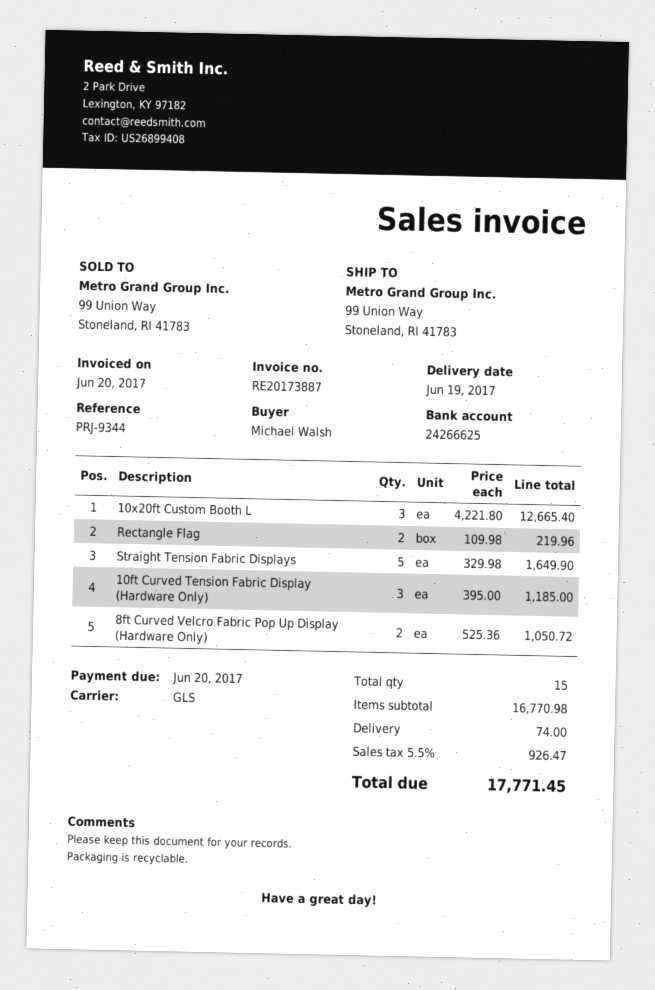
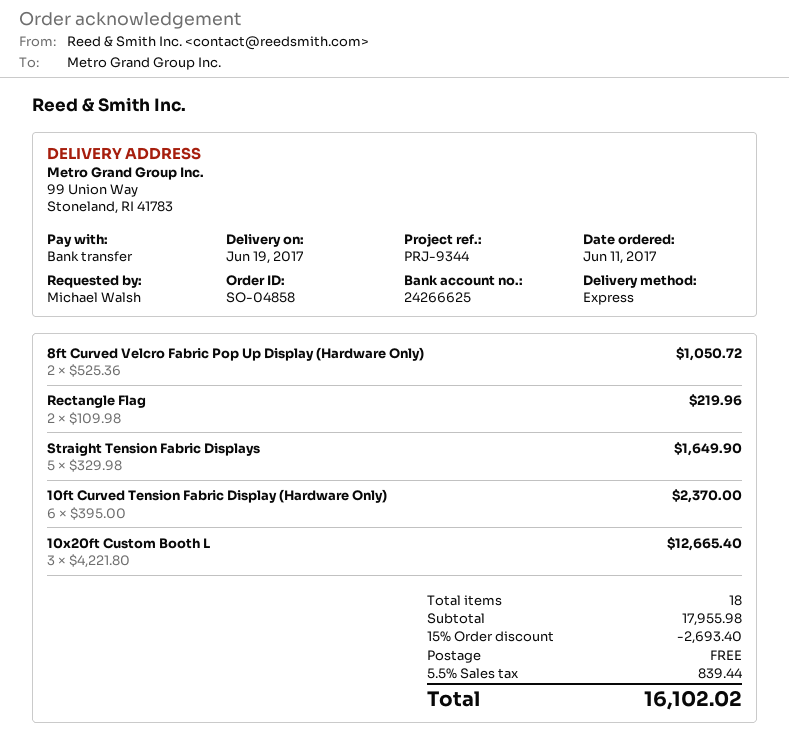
shipping method: GLS -> express
10ft Curved Tension Fabric Display (Hardware Only): 3 x 395.00 = 1185.00 -> 6 x 395.00 = 2370.00
total quantity: 15 -> 18
subtotal: 16770.98 -> 17955.98
discount: none -> 15% = 2693.40
shipping: 74.00 -> 0.00
tax: 5.5% = 926.47 -> 5.5% = 839.44
total: 17771.45 -> 16102.02

